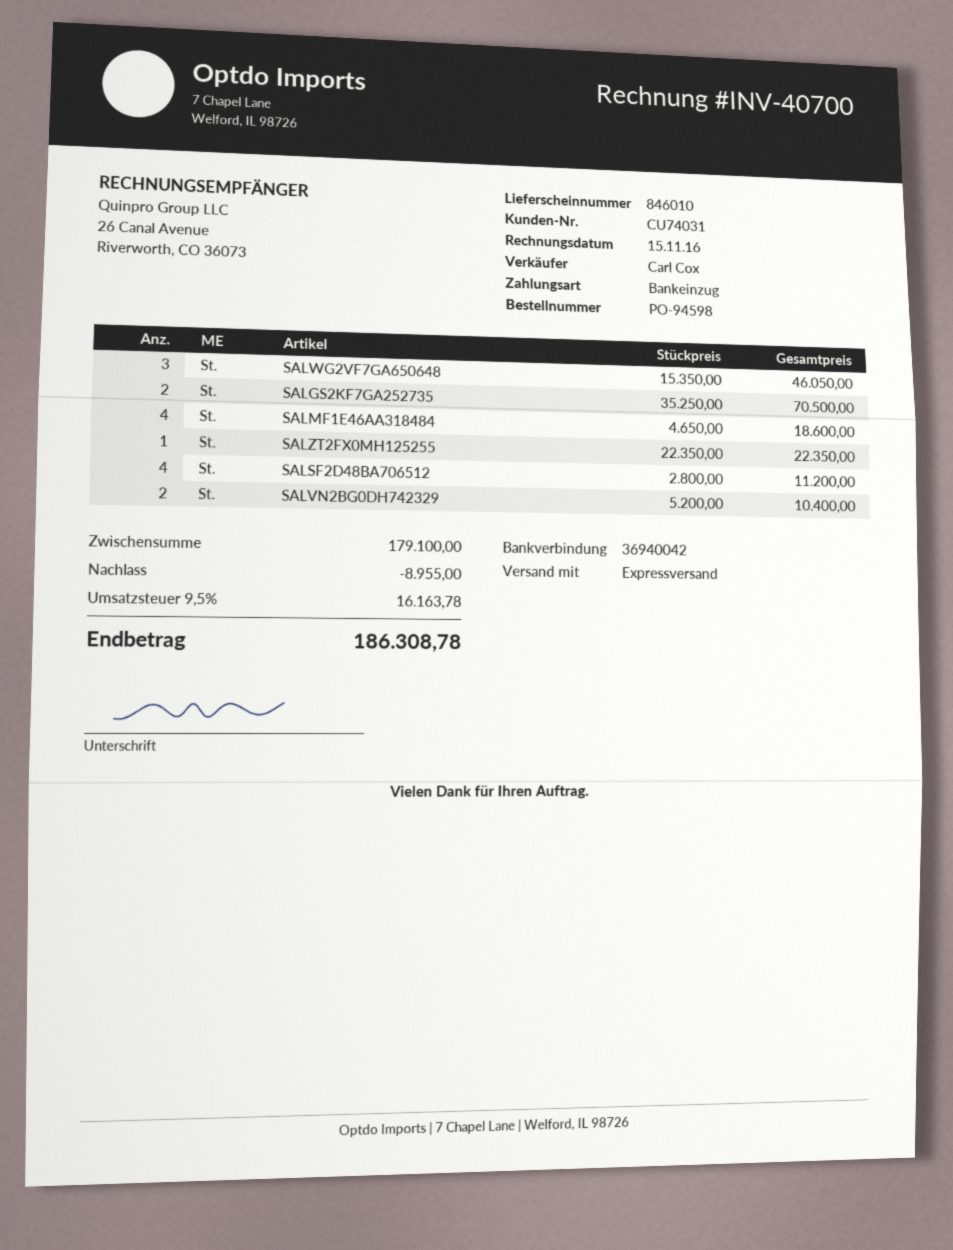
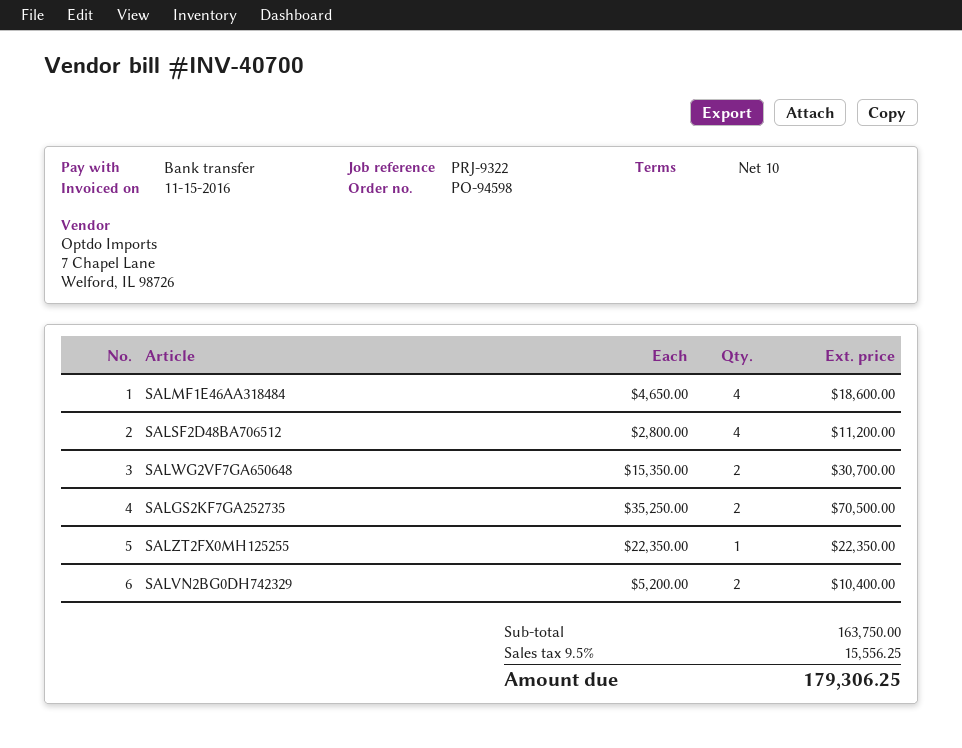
payment method: direct debit -> bank transfer
SALWG2VF7GA650648: 3 x 15350.00 = 46050.00 -> 2 x 15350.00 = 30700.00
subtotal: 179100.00 -> 163750.00
discount: 8955.00 -> none
tax: 9.5% = 16163.78 -> 9.5% = 15556.25
total: 186308.78 -> 179306.25

